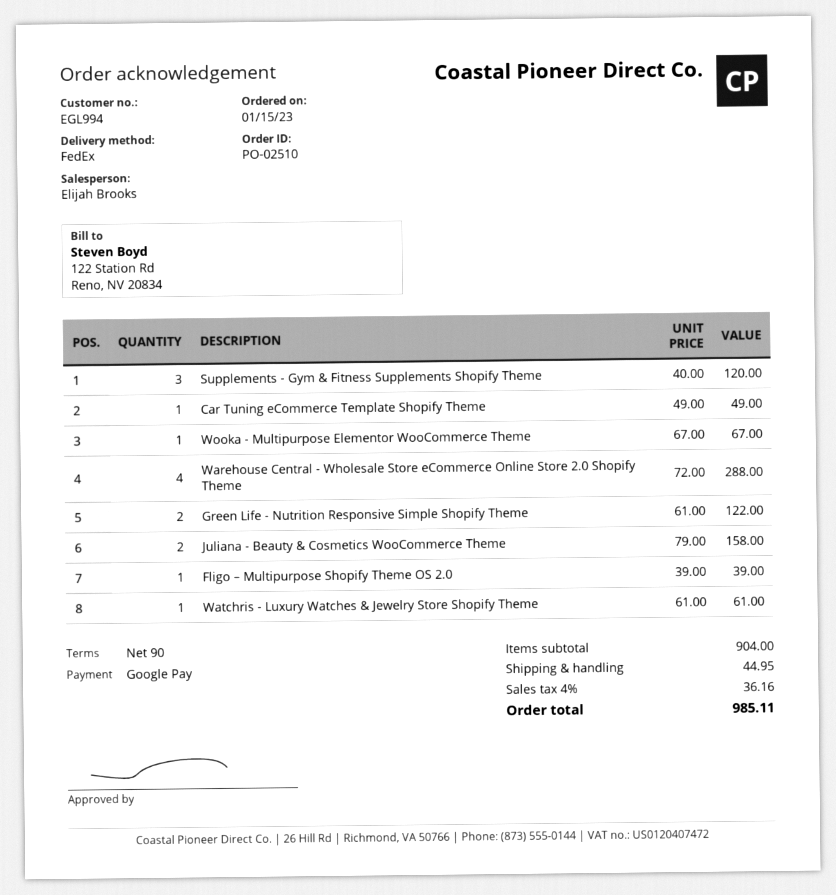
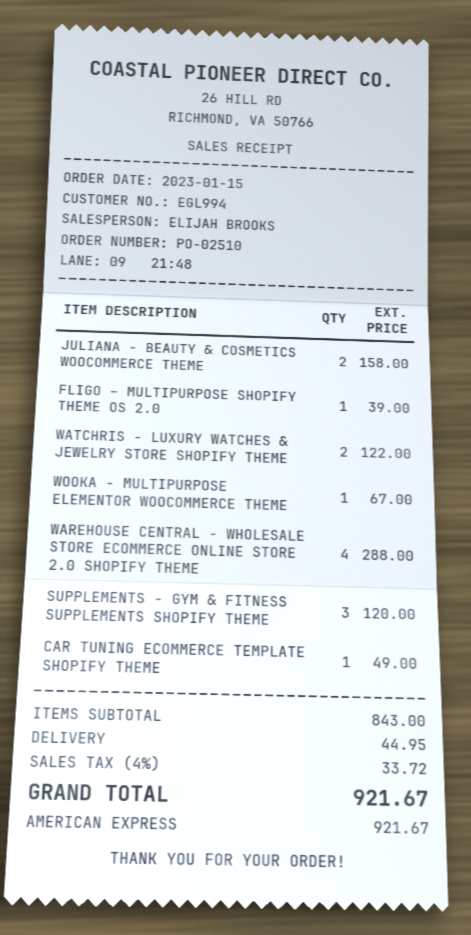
payment method: Google Pay -> American Express
Green Life - Nutrition Responsive Simple Shopify Theme: 2 for 122.00 -> none
Watchris - Luxury Watches & Jewelry Store Shopify Theme: 1 for 61.00 -> 2 for 122.00
subtotal: 904.00 -> 843.00
tax: 4% = 36.16 -> 4% = 33.72
total: 985.11 -> 921.67

